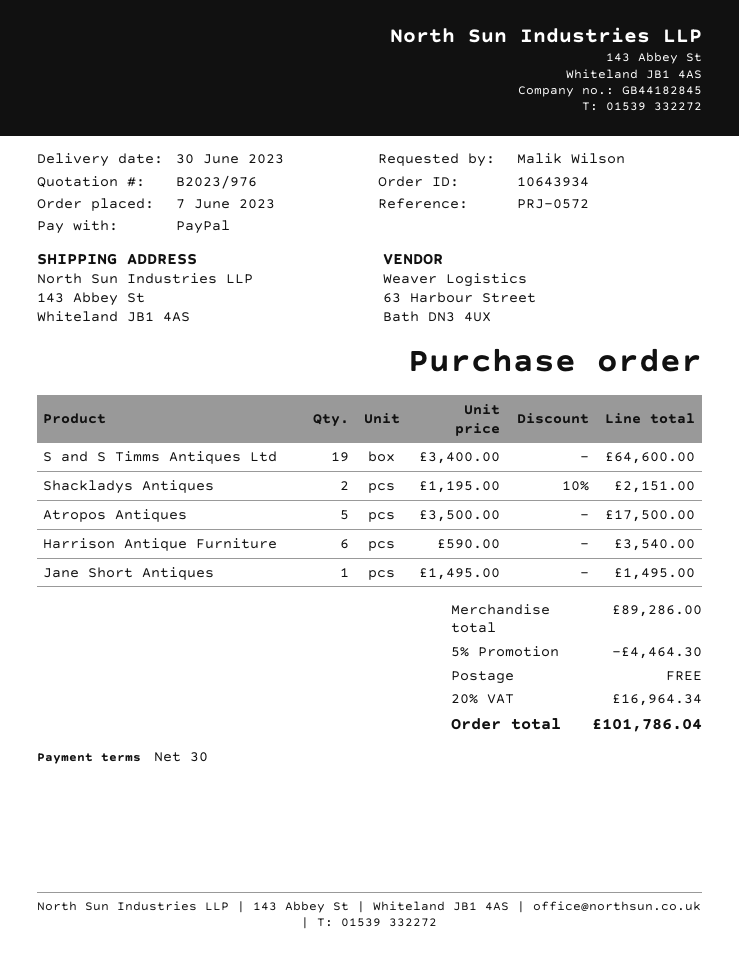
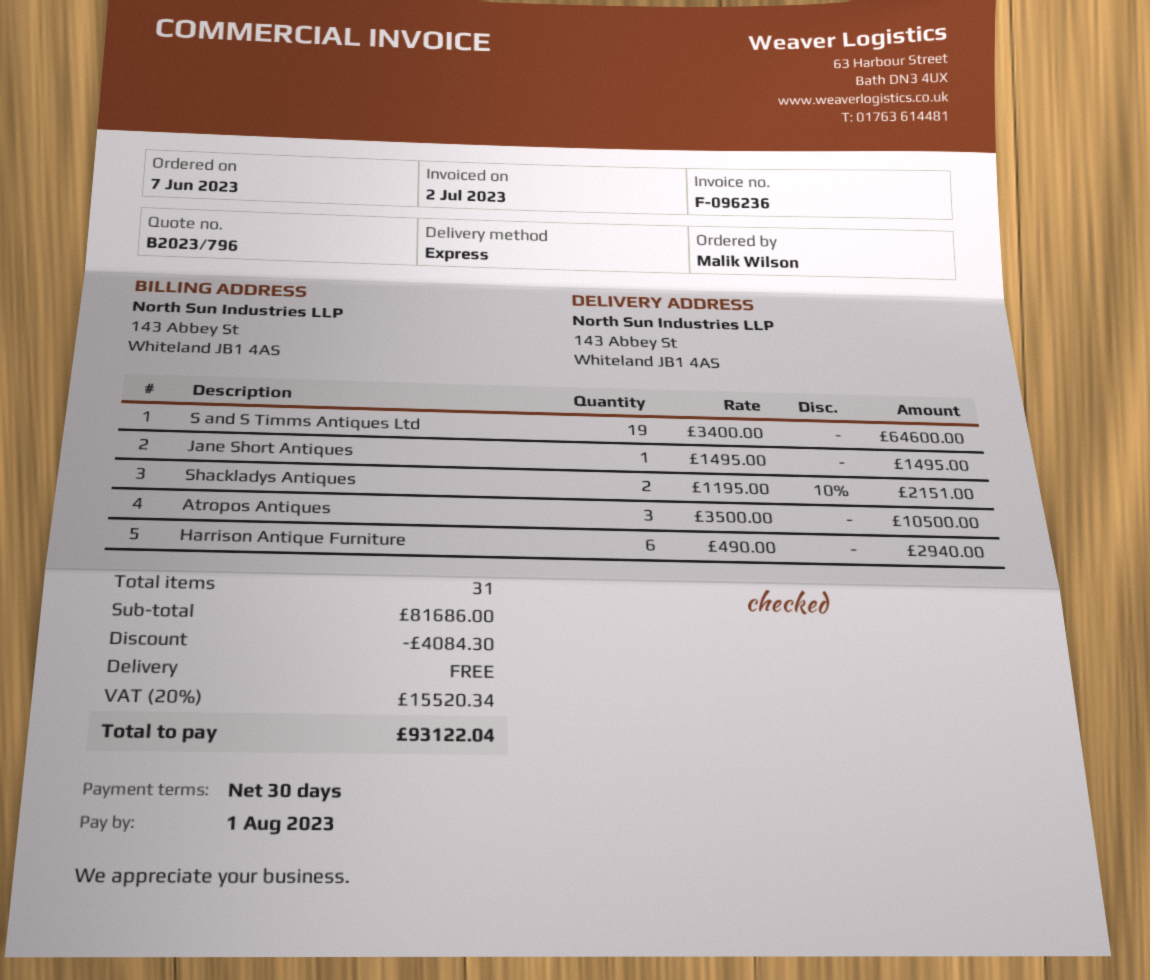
quote number: B2023/976 -> B2023/796
Atropos Antiques: 5 x 3500.00 = 17500.00 -> 3 x 3500.00 = 10500.00
Harrison Antique Furniture: 6 x 590.00 = 3540.00 -> 6 x 490.00 = 2940.00
subtotal: 89286.00 -> 81686.00
discount: 4464.30 -> 4084.30
tax: 20% = 16964.34 -> 20% = 15520.34
total: 101786.04 -> 93122.04

